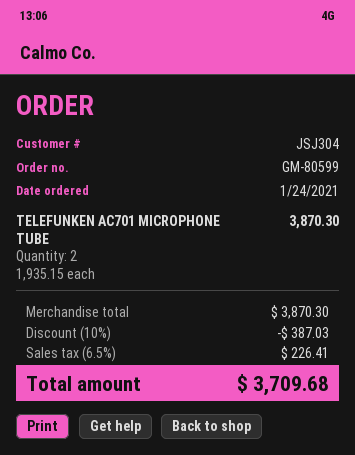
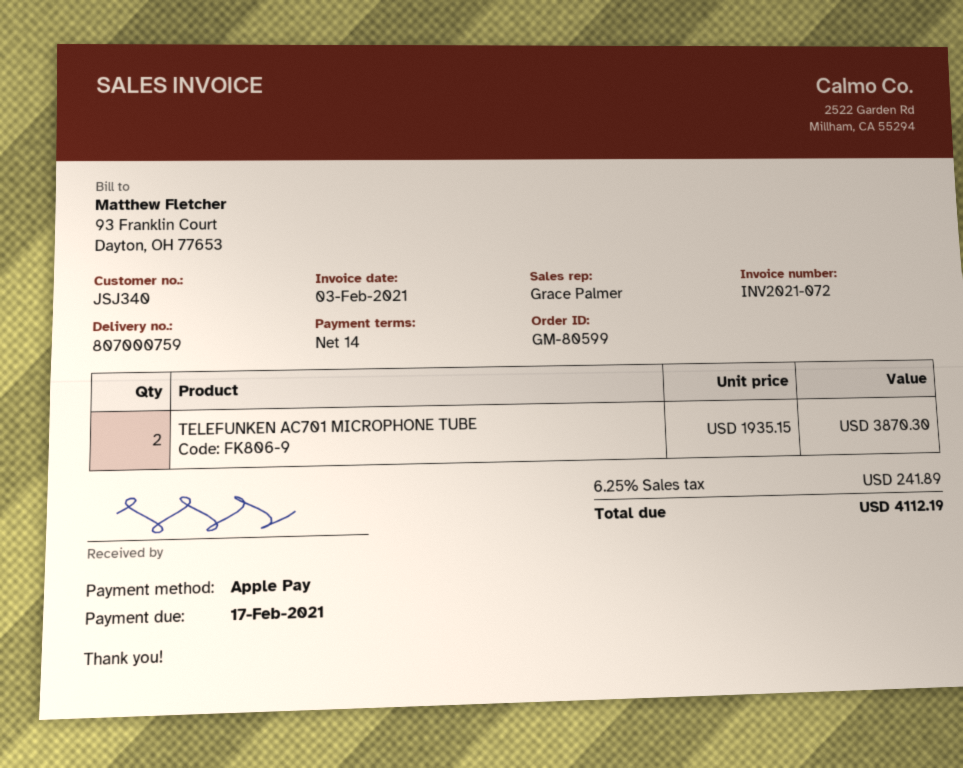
customer number: JSJ304 -> JSJ340
discount: 10% = 387.03 -> none
tax: 6.5% = 226.41 -> 6.25% = 241.89
total: 3709.68 -> 4112.19

